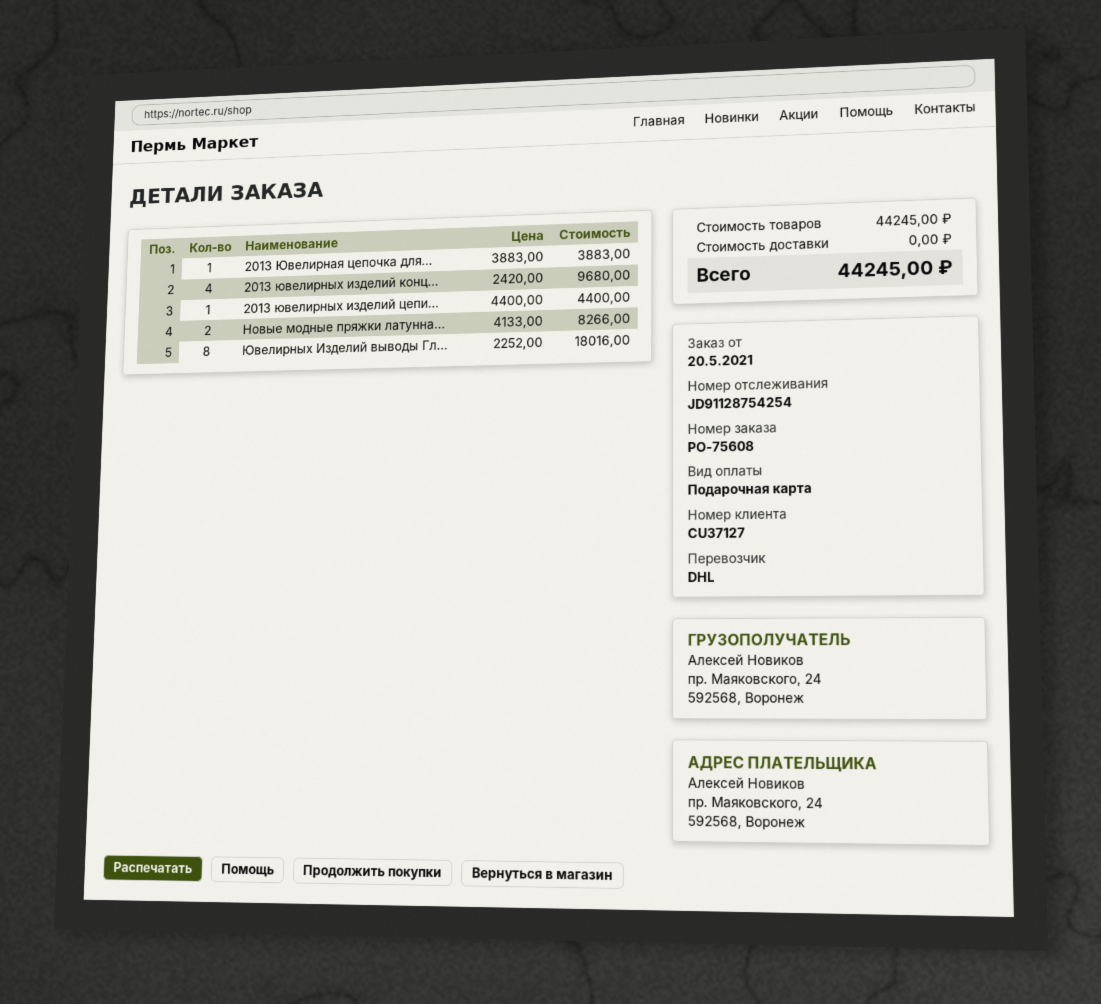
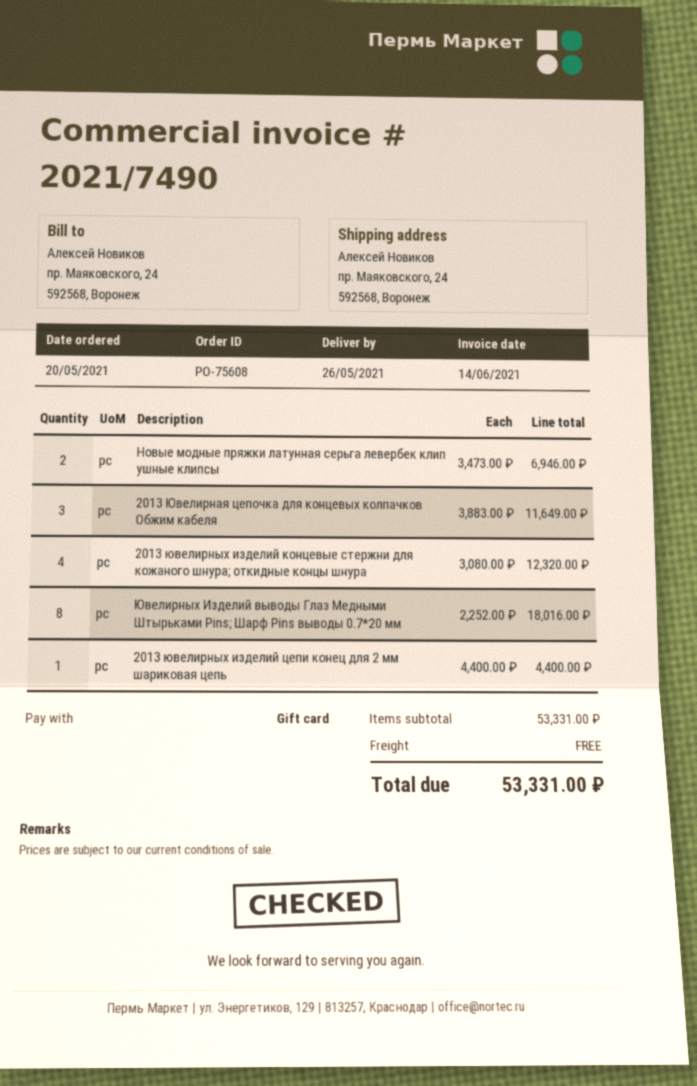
2013 Ювелирная цепочка для...: 1 x 3883.00 = 3883.00 -> 3 x 3883.00 = 11649.00
2013 ювелирных изделий конц...: 4 x 2420.00 = 9680.00 -> 4 x 3080.00 = 12320.00
Новые модные пряжки латунна...: 2 x 4133.00 = 8266.00 -> 2 x 3473.00 = 6946.00
subtotal: 44245.00 -> 53331.00
total: 44245.00 -> 53331.00

